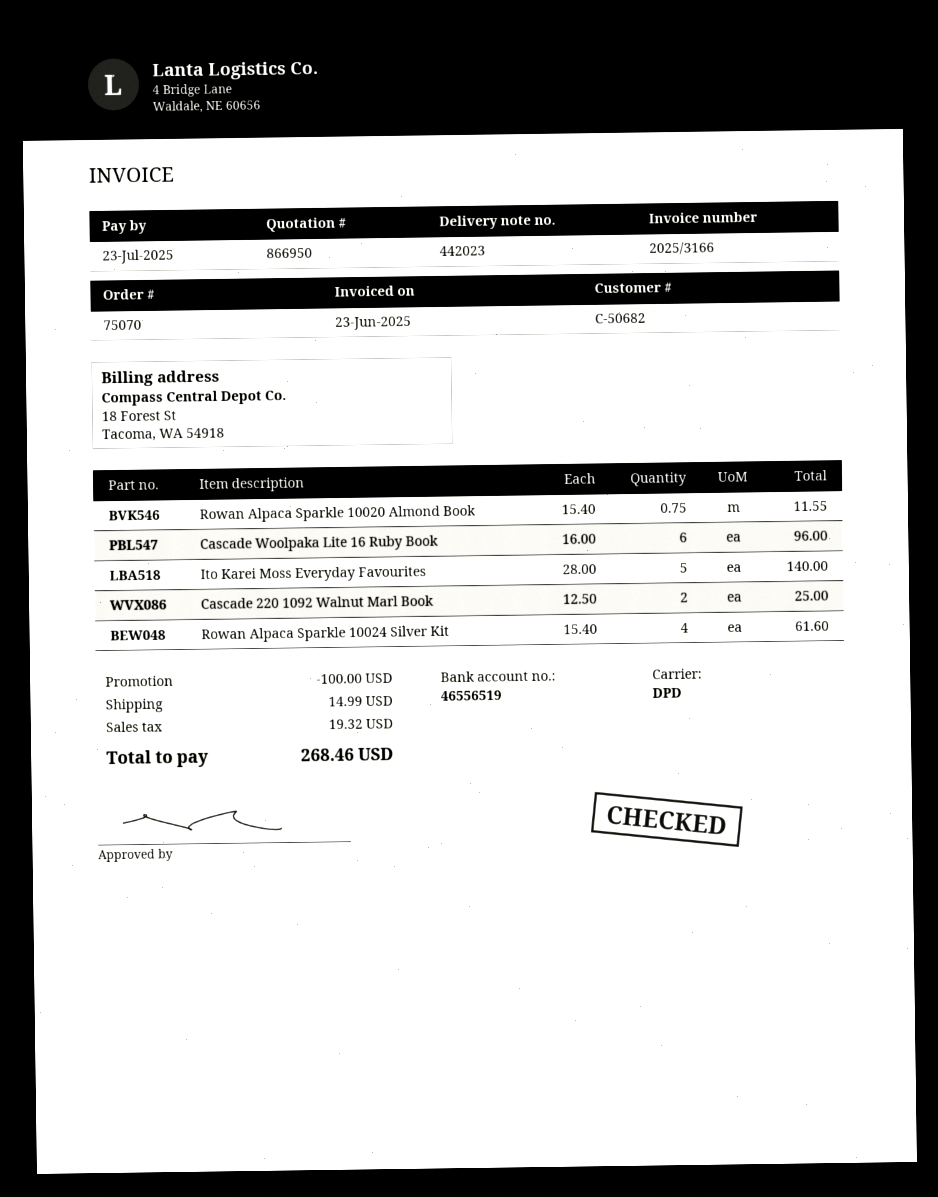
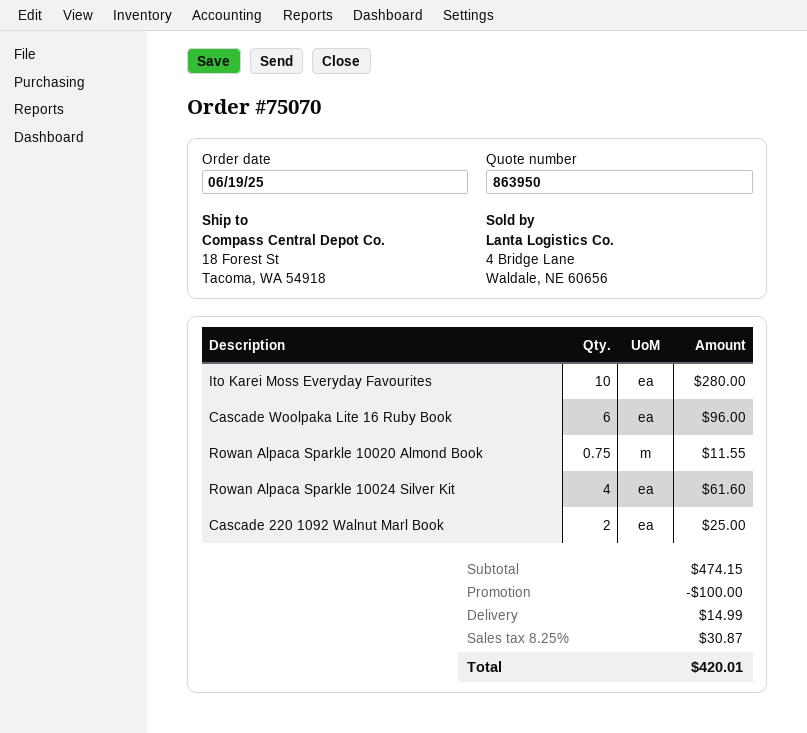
quote number: 866950 -> 863950
Ito Karei Moss Everyday Favourites: 5 for 140.00 -> 10 for 280.00
tax: 19.32 -> 30.87
total: 268.46 -> 420.01

